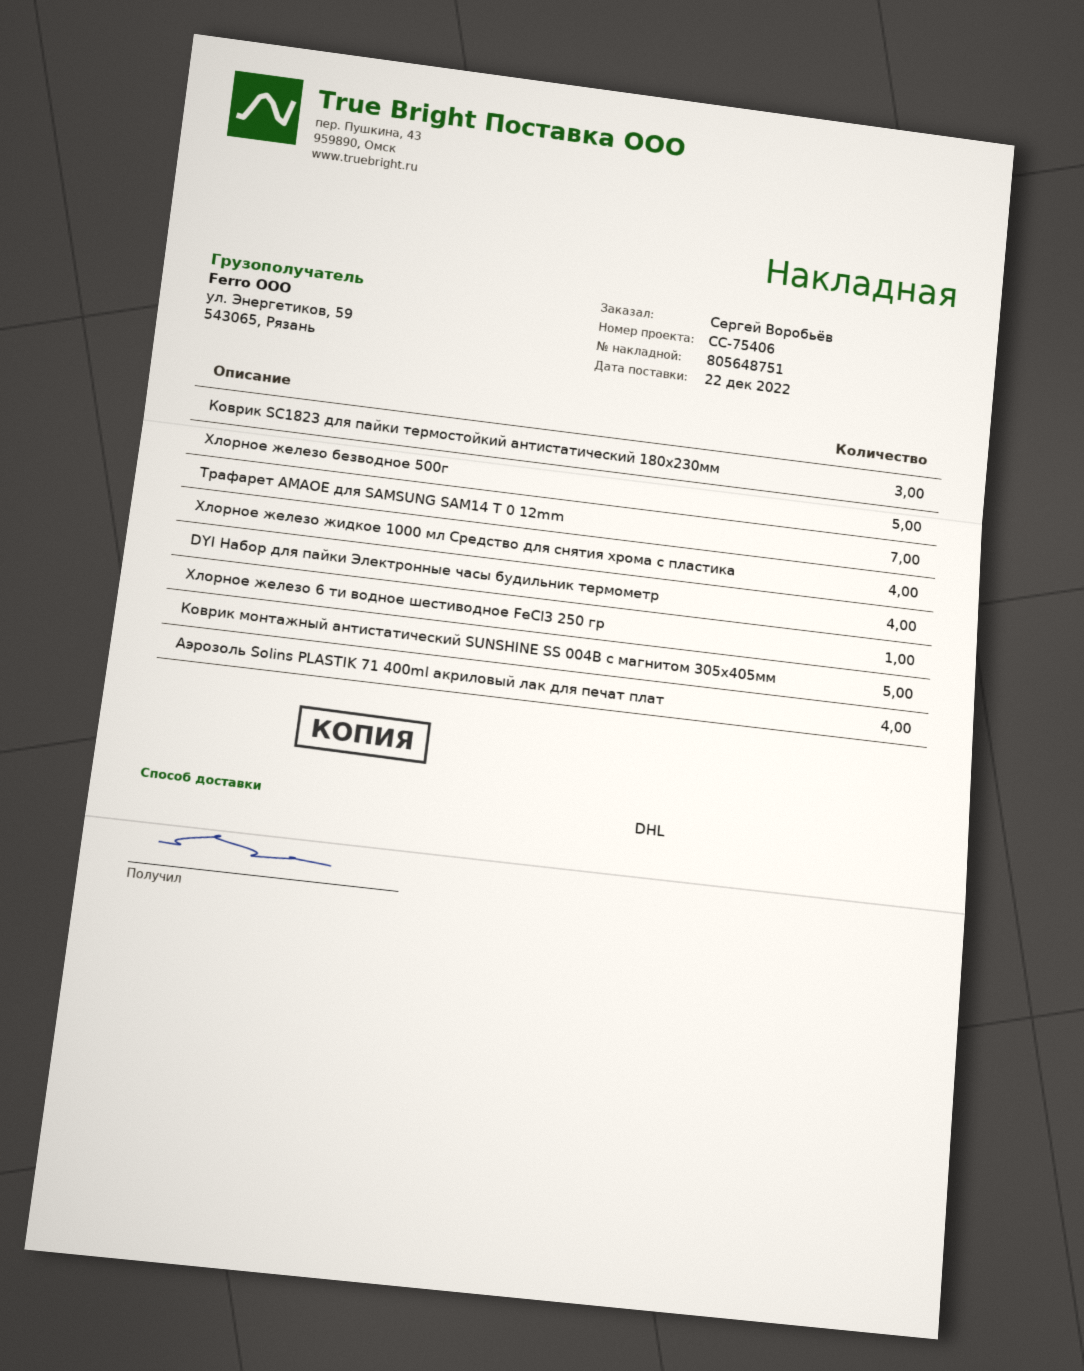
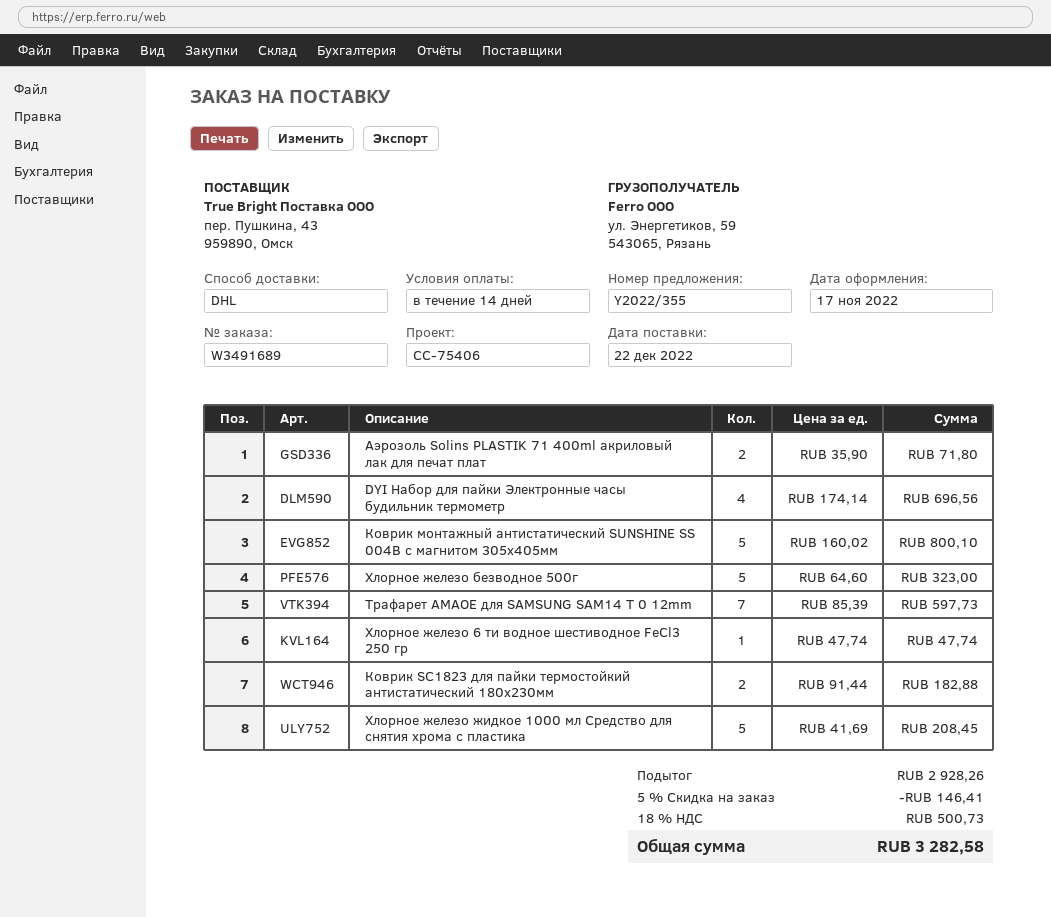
Коврик SC1823 для пайки термостойкий антистатический 180х230мм: 3 -> 2
Хлорное железо жидкое 1000 мл Средство для снятия хрома с пластика: 4 -> 5
Aэрозоль Solins PLASTIK 71 400ml акриловый лак для печат плат: 4 -> 2

